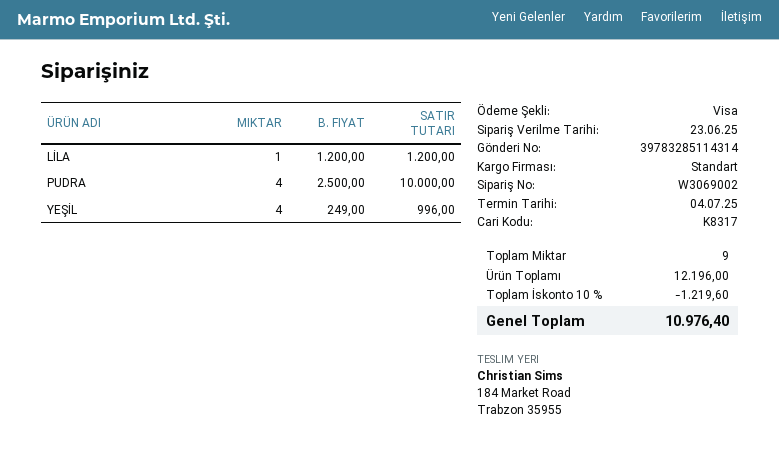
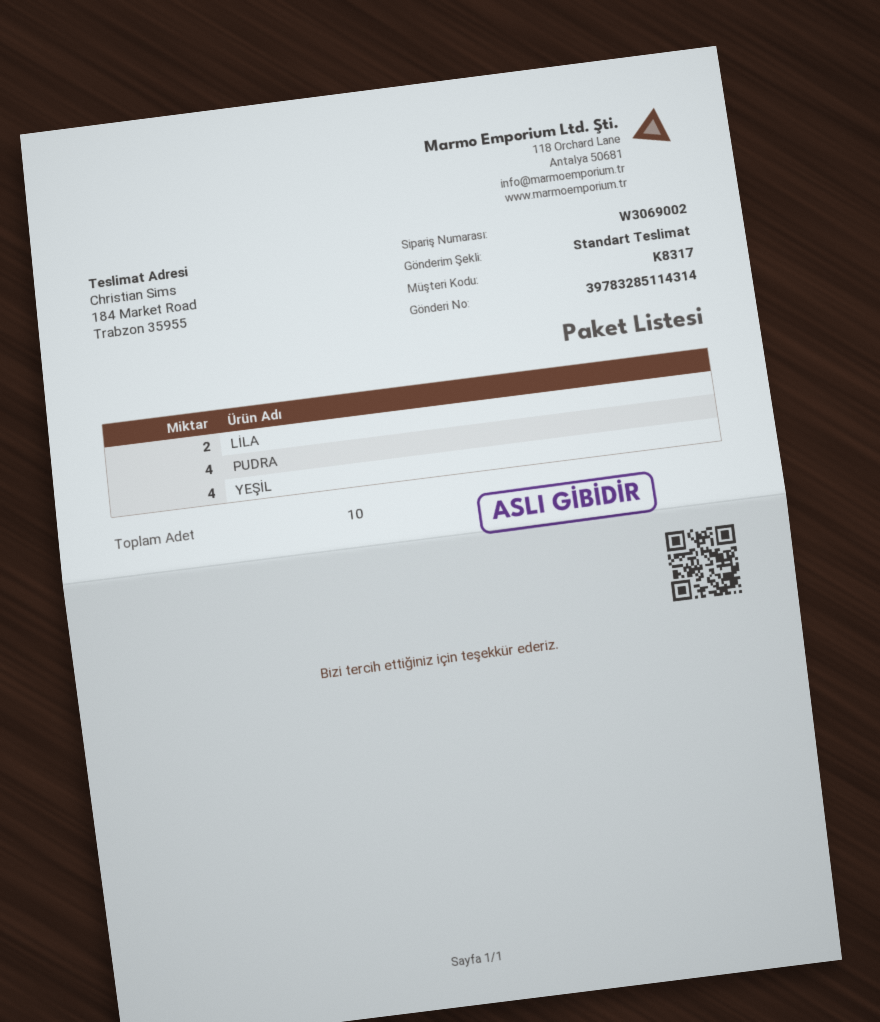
LİLA: 1 -> 2
total quantity: 9 -> 10

